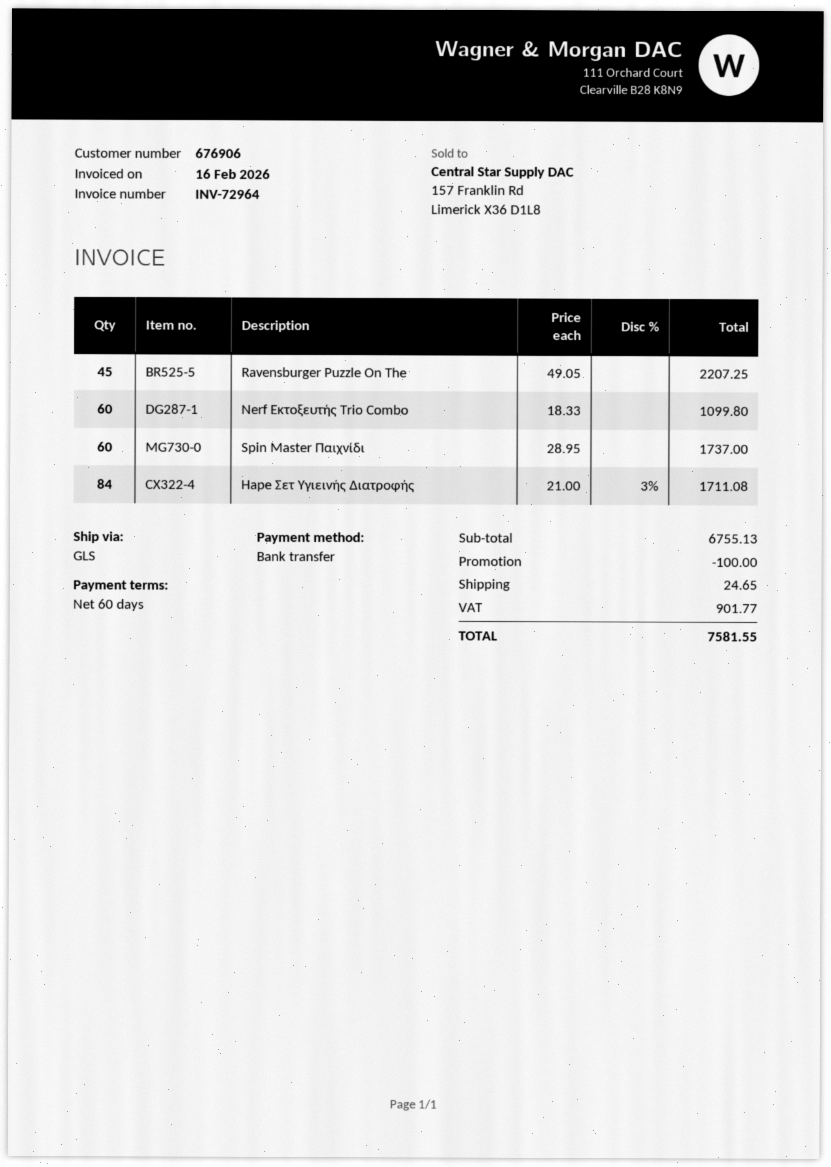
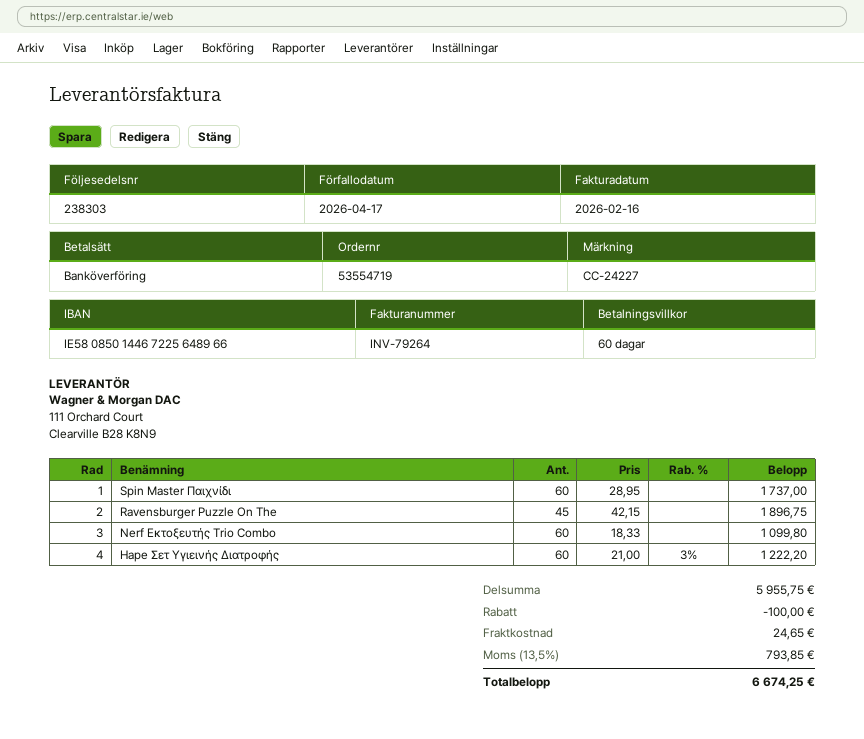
invoice number: INV-72964 -> INV-79264
Ravensburger Puzzle On The: 45 x 49.05 = 2207.25 -> 45 x 42.15 = 1896.75
Hape Σετ Υγιεινής Διατροφής: 84 x 21.00 - 3% = 1711.08 -> 60 x 21.00 - 3% = 1222.20
subtotal: 6755.13 -> 5955.75
tax: 901.77 -> 793.85
total: 7581.55 -> 6674.25

